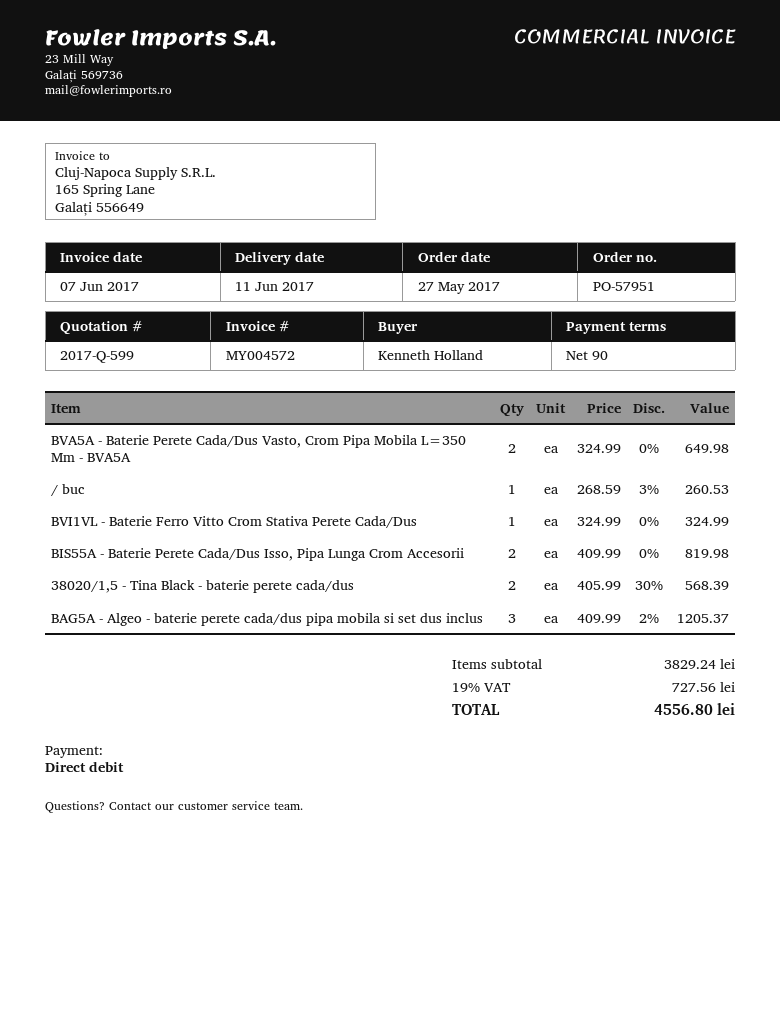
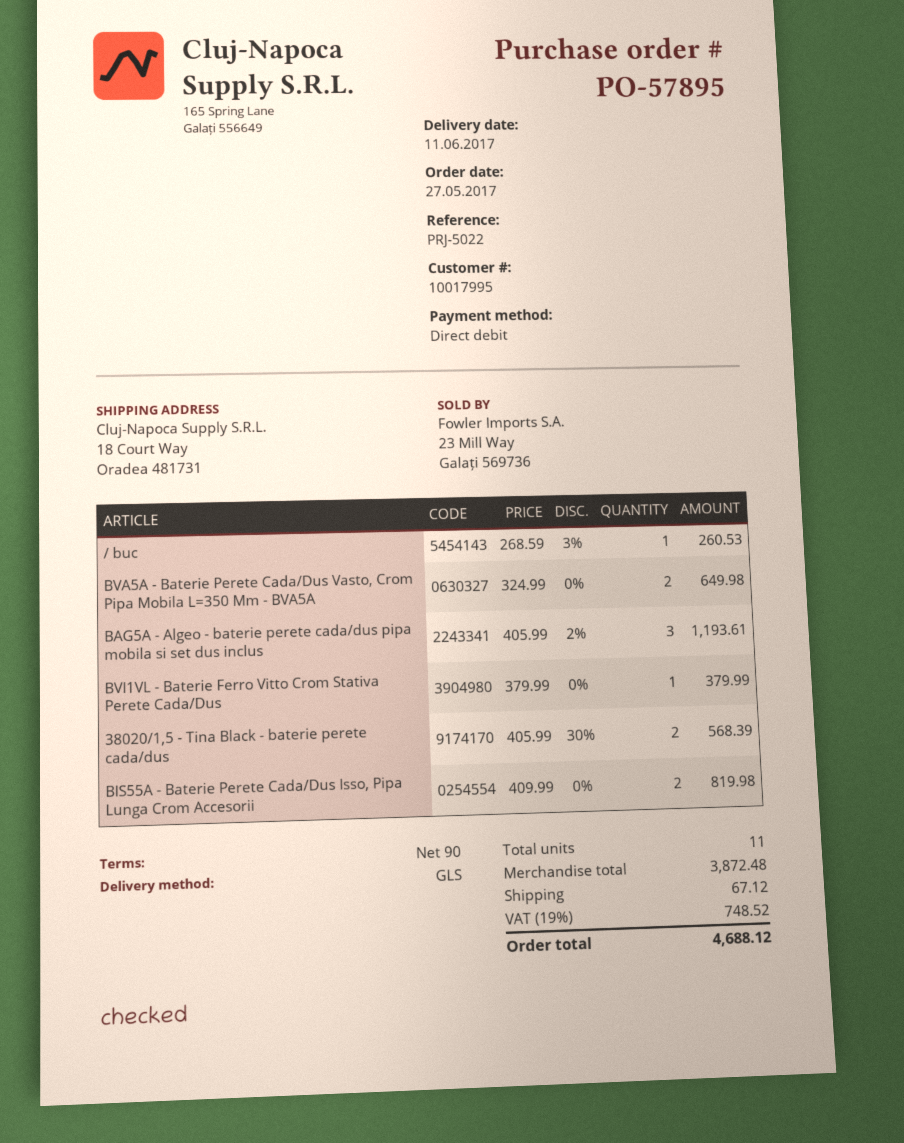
order number: PO-57951 -> PO-57895
BVI1VL - Baterie Ferro Vitto Crom Stativa Perete Cada/Dus: 1 x 324.99 = 324.99 -> 1 x 379.99 = 379.99
BAG5A - Algeo - baterie perete cada/dus pipa mobila si set dus inclus: 3 x 409.99 - 2% = 1205.37 -> 3 x 405.99 - 2% = 1193.61
subtotal: 3829.24 -> 3872.48
shipping: none -> 67.12
tax: 19% = 727.56 -> 19% = 748.52
total: 4556.80 -> 4688.12

